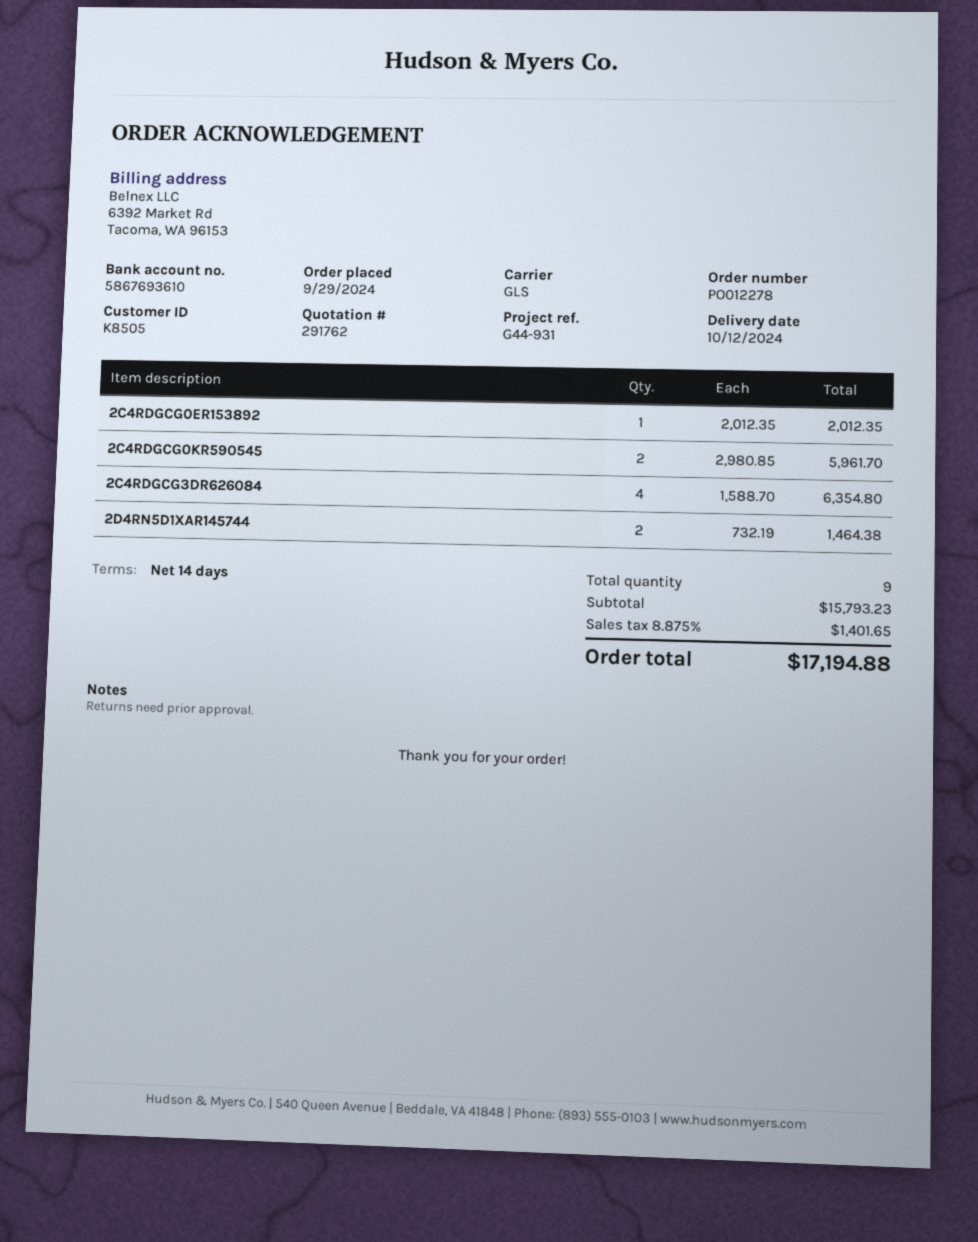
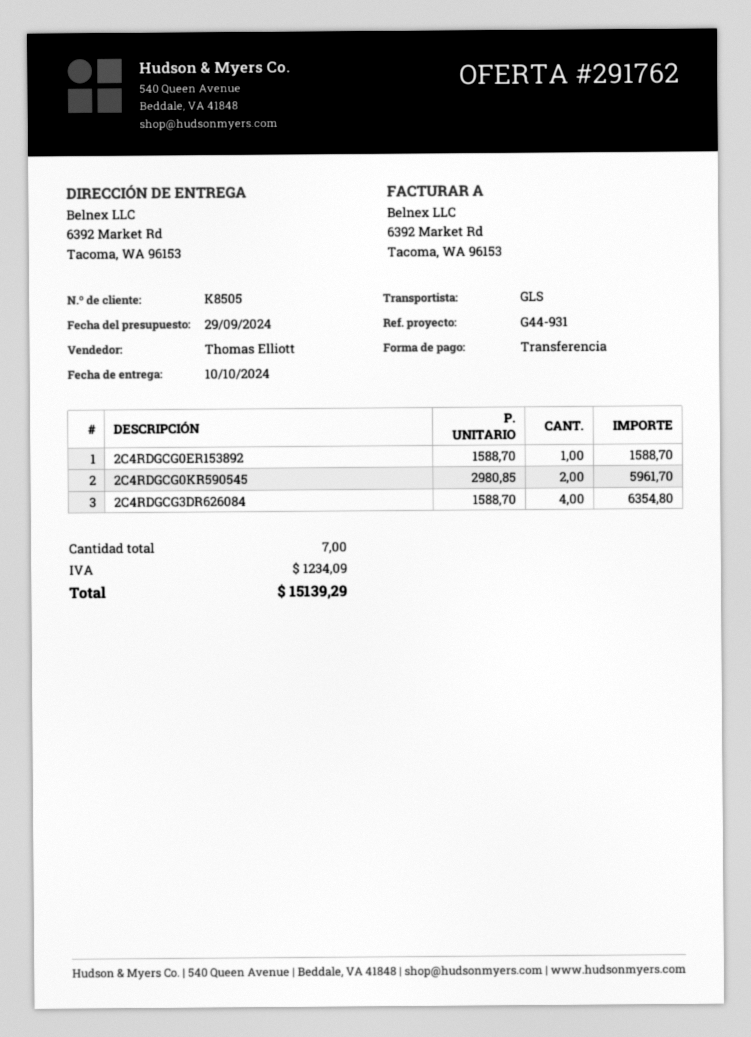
delivery date: 2024-10-12 -> 2024-10-10
2C4RDGCG0ER153892: 1 x 2012.35 = 2012.35 -> 1 x 1588.70 = 1588.70
2D4RN5D1XAR145744: 2 x 732.19 = 1464.38 -> none
total quantity: 9 -> 7
tax: 1401.65 -> 1234.09
total: 17194.88 -> 15139.29

